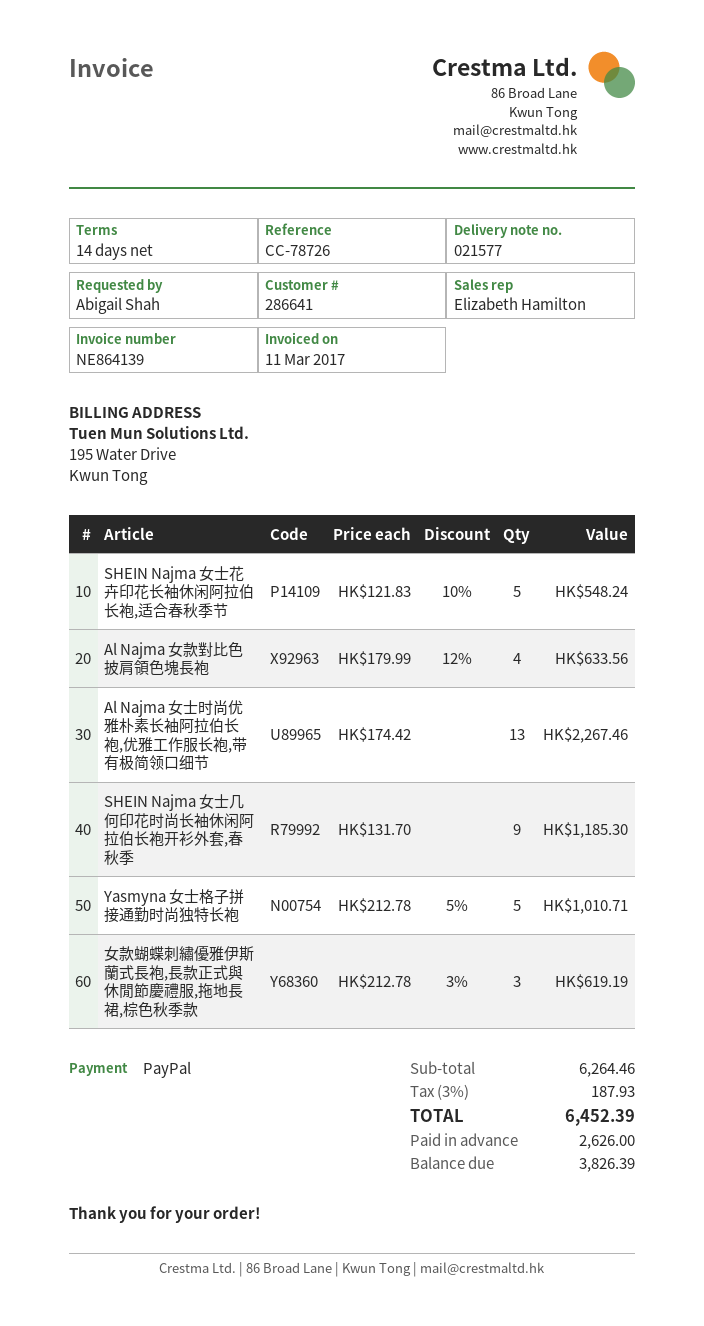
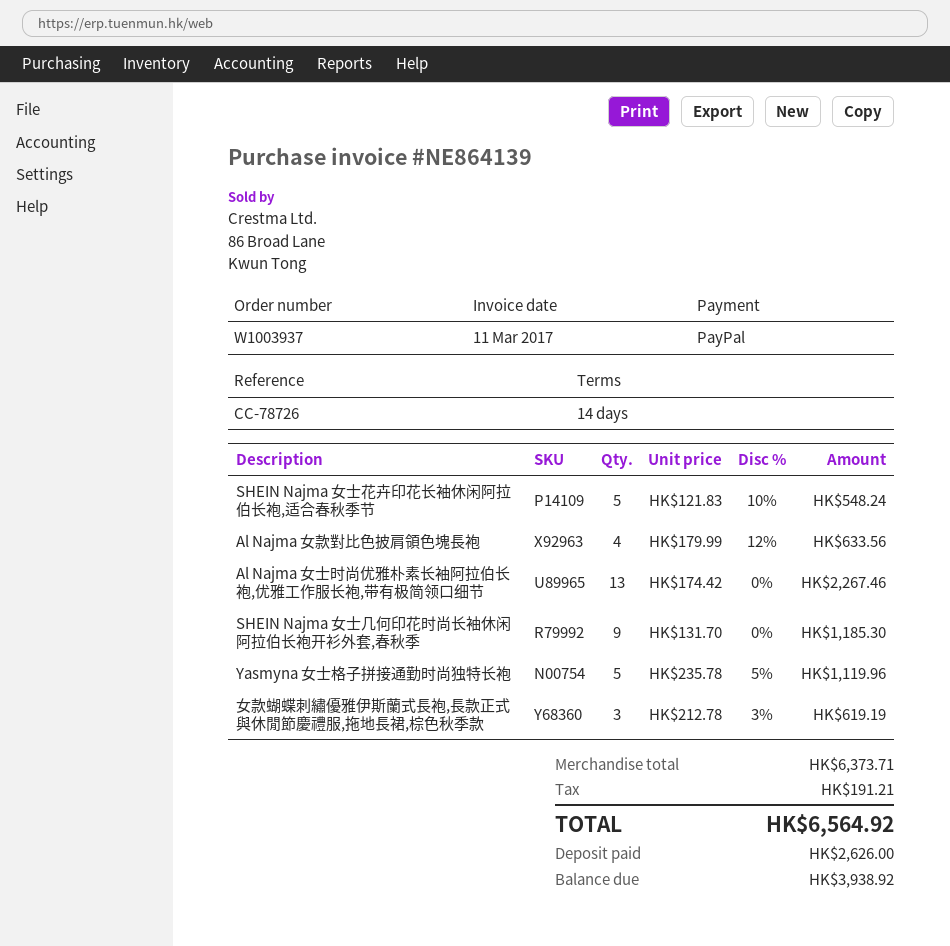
Yasmyna 女士格子拼接通勤时尚独特长袍: 5 x 212.78 - 5% = 1010.71 -> 5 x 235.78 - 5% = 1119.96
subtotal: 6264.46 -> 6373.71
tax: 187.93 -> 191.21
total: 6452.39 -> 6564.92
balance: 3826.39 -> 3938.92

